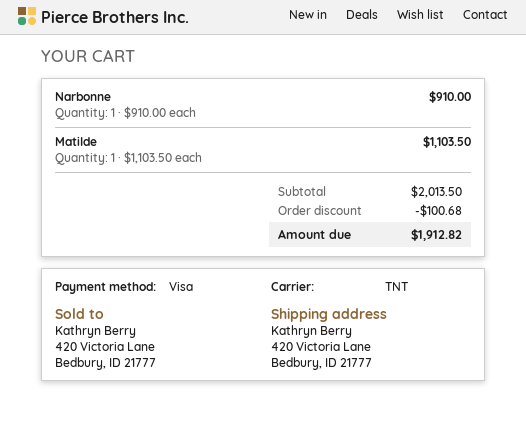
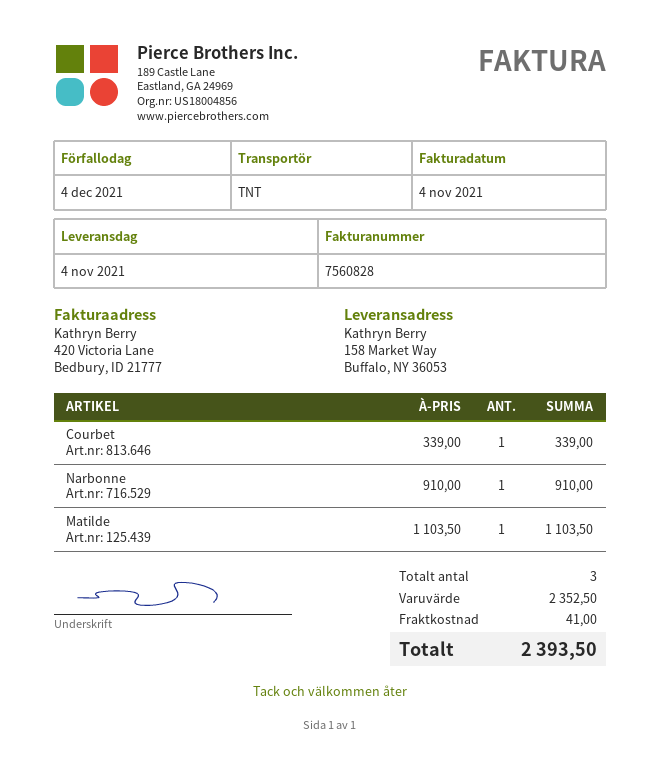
ship to: 420 Victoria Lane, Bedbury, ID 21777 -> 158 Market Way, Buffalo, NY 36053
Courbet: none -> 1 x 339.00 = 339.00
subtotal: 2013.50 -> 2352.50
discount: 100.68 -> none
shipping: none -> 41.00
total: 1912.82 -> 2393.50

